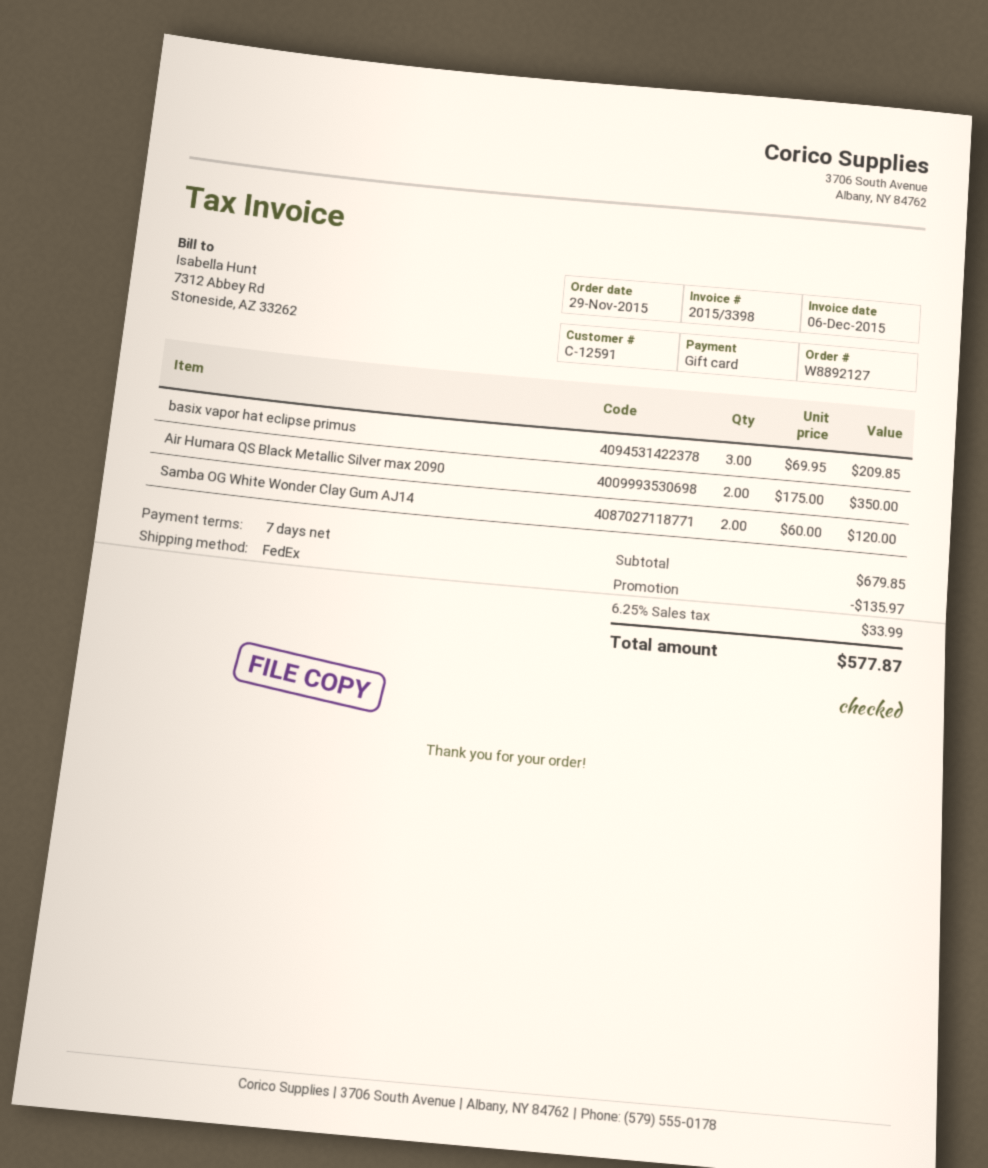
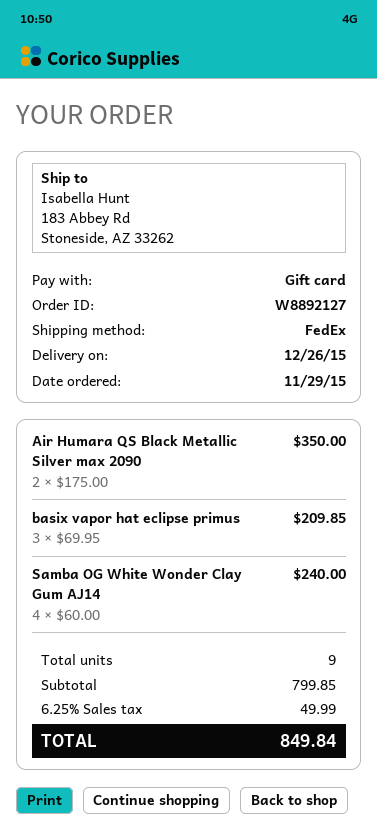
Samba OG White Wonder Clay Gum AJ14: 2 x 60.00 = 120.00 -> 4 x 60.00 = 240.00
subtotal: 679.85 -> 799.85
discount: 135.97 -> none
tax: 6.25% = 33.99 -> 6.25% = 49.99
total: 577.87 -> 849.84

